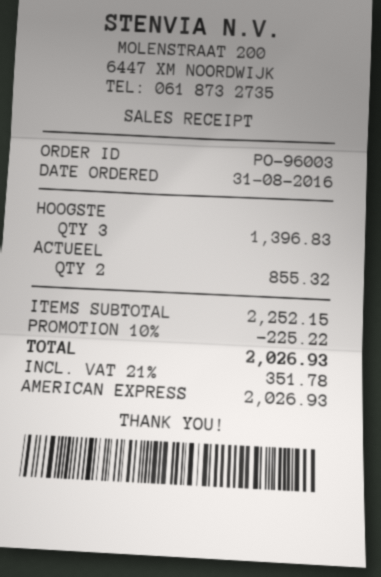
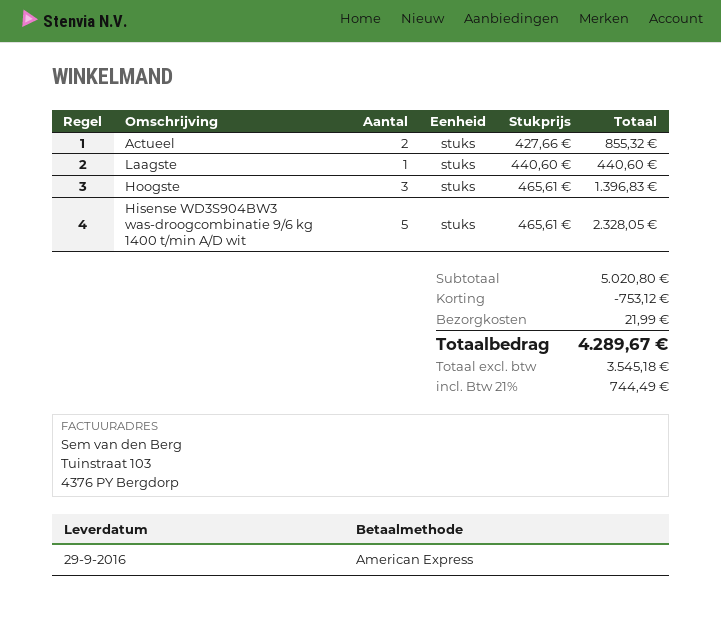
Laagste: none -> 1 for 440.60
Hisense WD3S904BW3 was-droogcombinatie 9/6 kg 1400 t/min A/D wit: none -> 5 for 2328.05
subtotal: 2252.15 -> 5020.80
discount: 225.22 -> 753.12
shipping: none -> 21.99
tax: 21% = 351.78 -> 21% = 744.49
total: 2026.93 -> 4289.67

